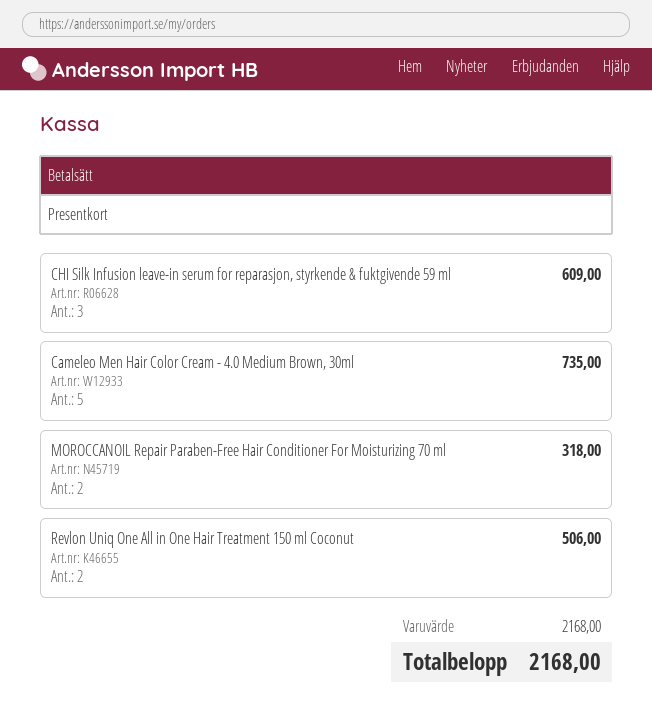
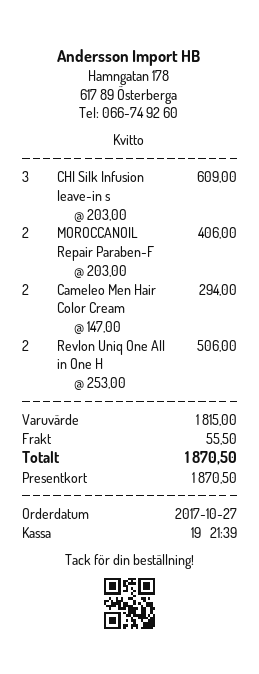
Cameleo Men Hair Color Cream - 4.0 Medium Brown, 30ml: 5 for 735.00 -> 2 for 294.00
MOROCCANOIL Repair Paraben-Free Hair Conditioner For Moisturizing 70 ml: 2 for 318.00 -> 2 for 406.00
subtotal: 2168.00 -> 1815.00
shipping: none -> 55.50
total: 2168.00 -> 1870.50

